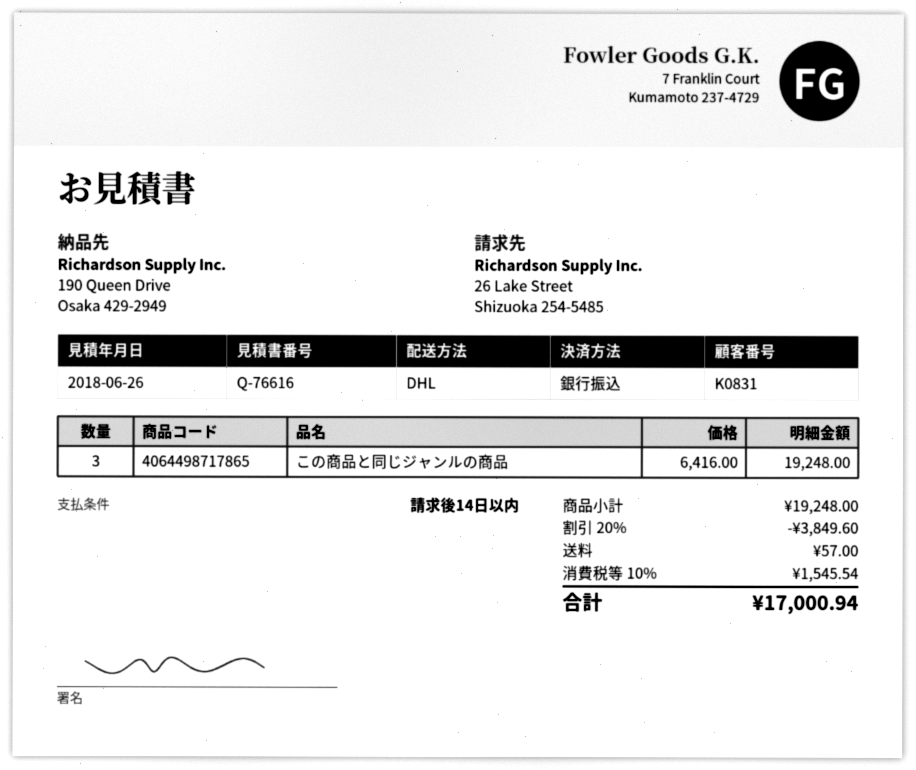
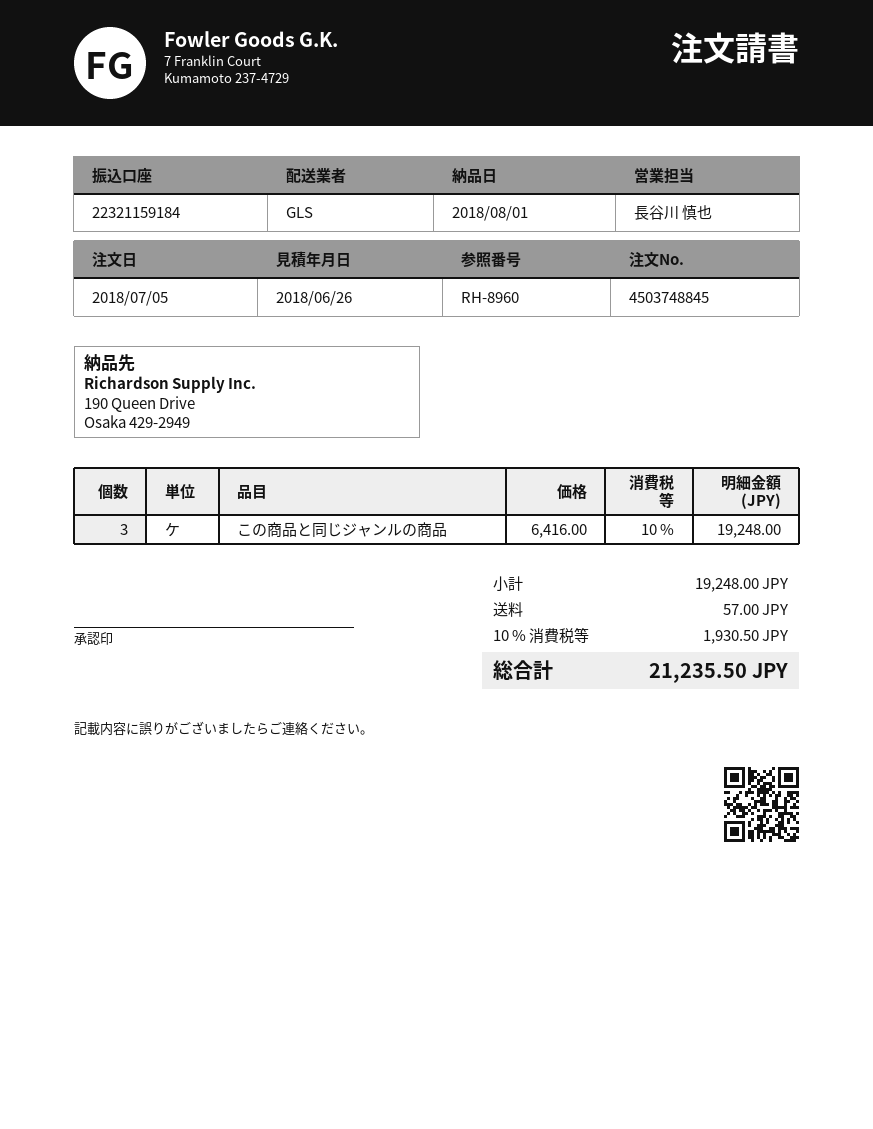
shipping method: DHL -> GLS
discount: 20% = 3849.60 -> none
tax: 10% = 1545.54 -> 10% = 1930.50
total: 17000.94 -> 21235.50

